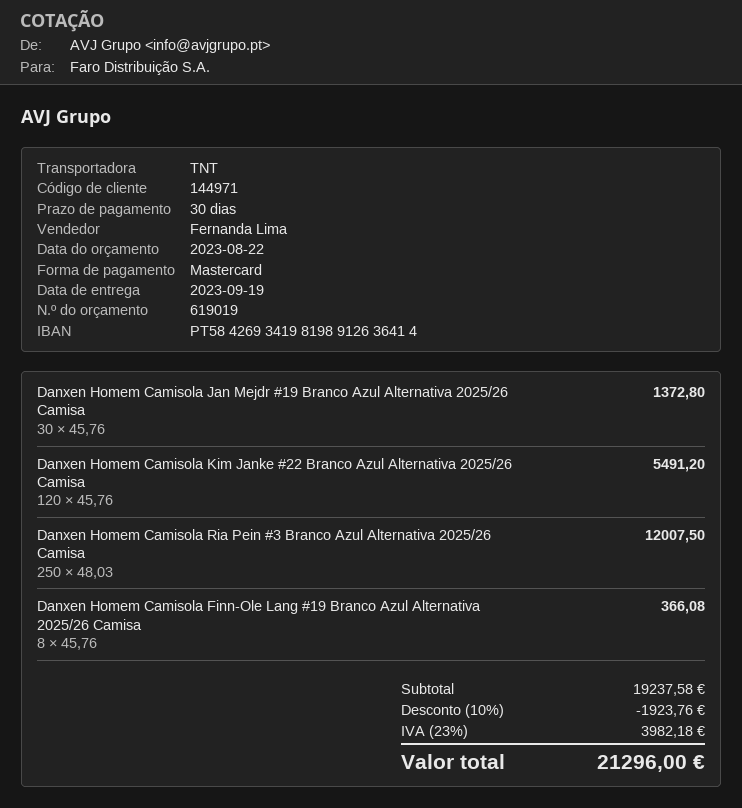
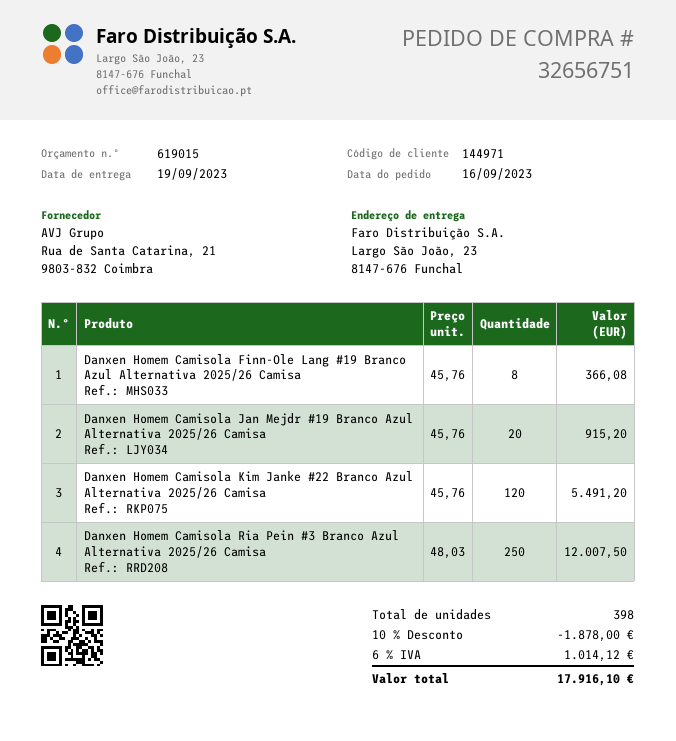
quote number: 619019 -> 619015
Danxen Homem Camisola Jan Mejdr #19 Branco Azul Alternativa 2025/26 Camisa: 30 x 45.76 = 1372.80 -> 20 x 45.76 = 915.20
discount: 10% = 1923.76 -> 10% = 1878.00
tax: 23% = 3982.18 -> 6% = 1014.12
total: 21296.00 -> 17916.10

